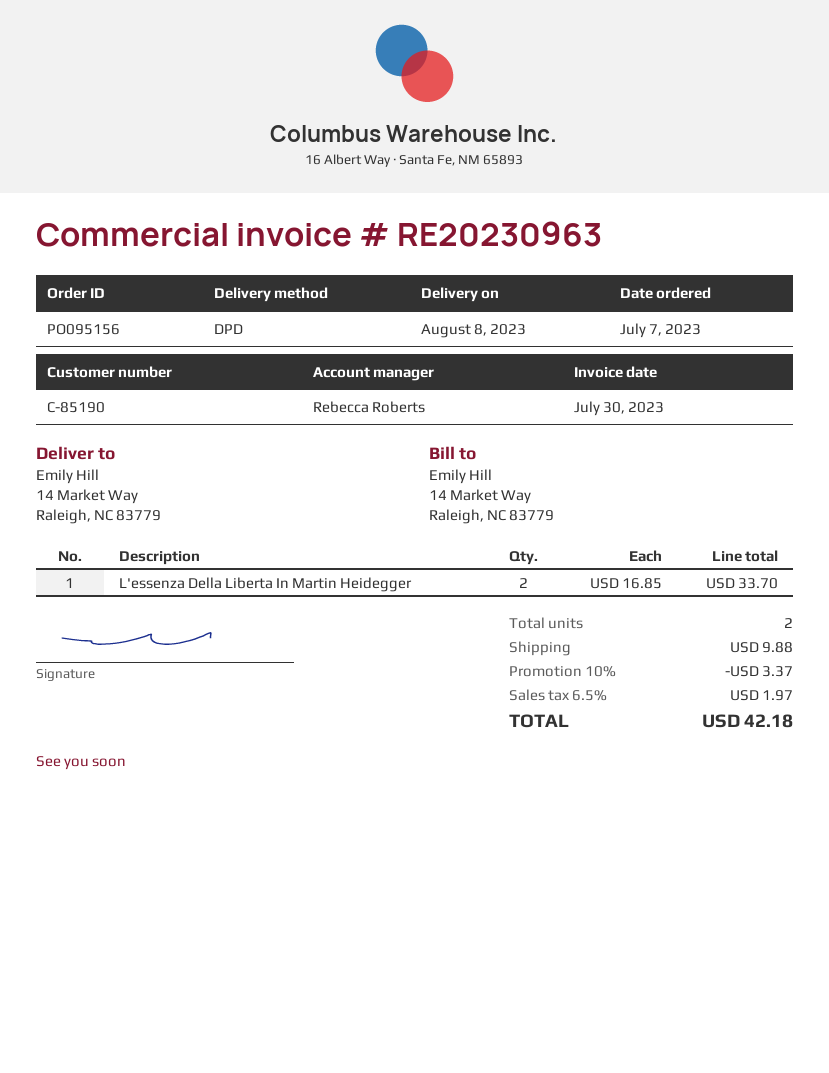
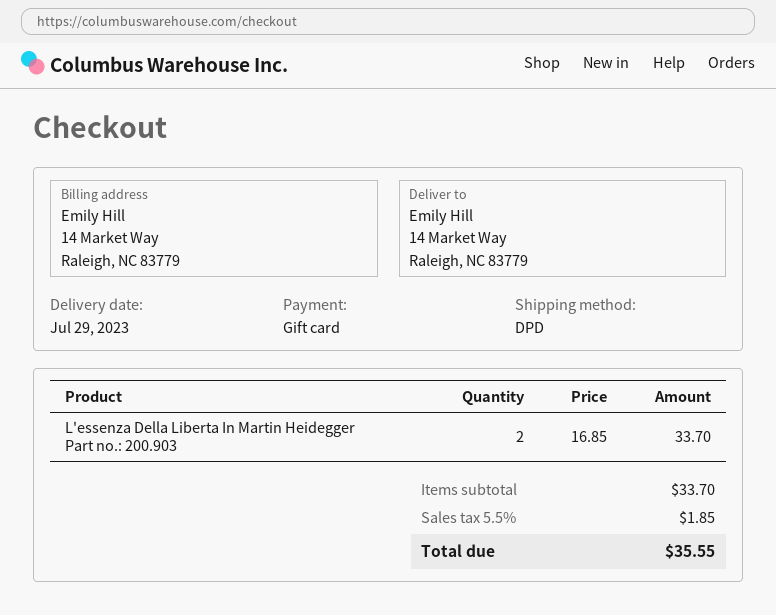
delivery date: 2023-08-08 -> 2023-07-29
discount: 10% = 3.37 -> none
shipping: 9.88 -> none
tax: 6.5% = 1.97 -> 5.5% = 1.85
total: 42.18 -> 35.55

